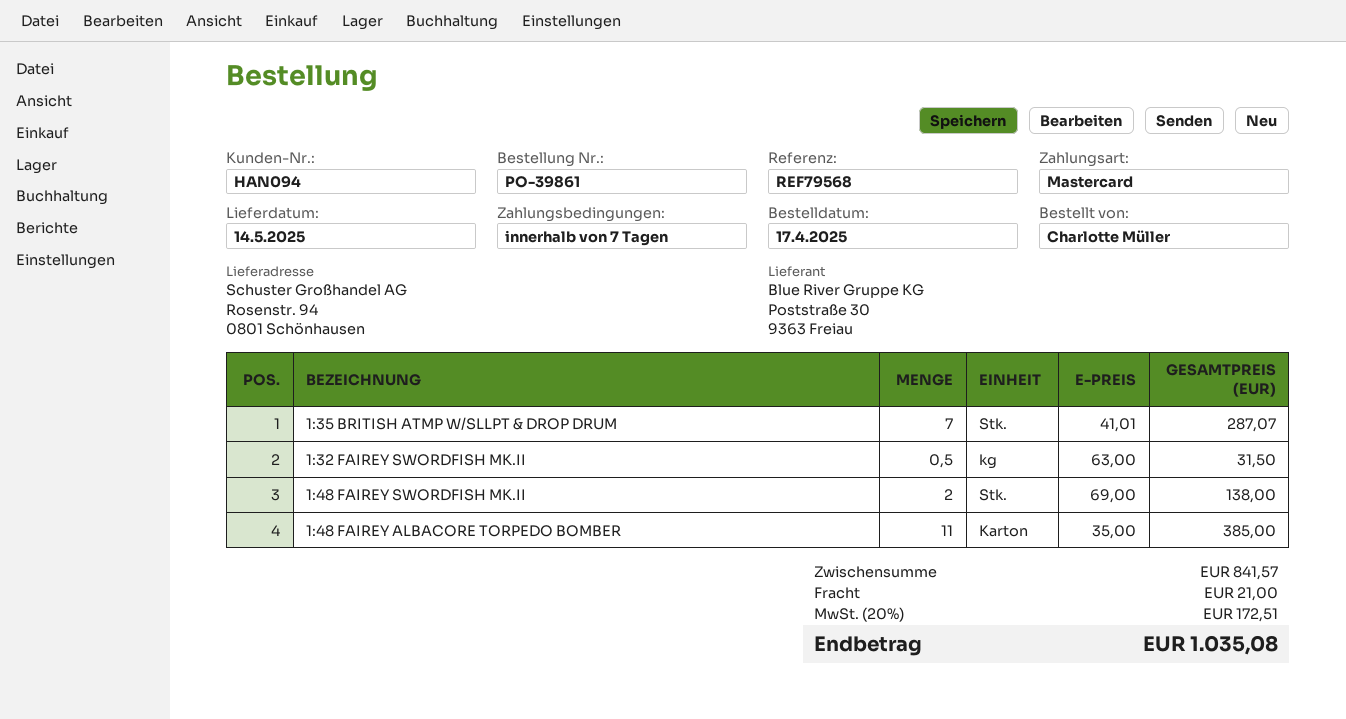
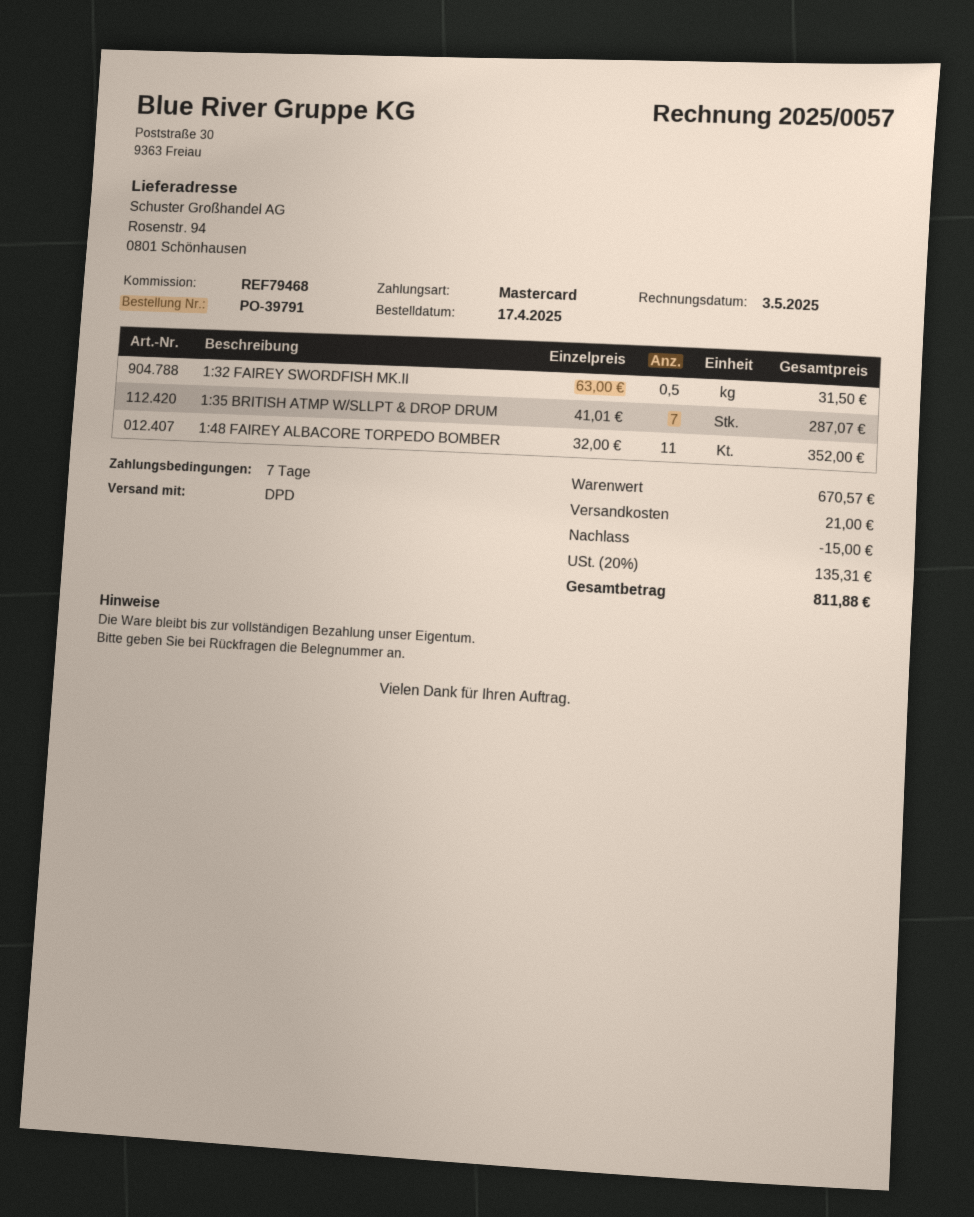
order number: PO-39861 -> PO-39791
reference: REF79568 -> REF79468
1:48 FAIREY SWORDFISH MK.II: 2 x 69.00 = 138.00 -> none
1:48 FAIREY ALBACORE TORPEDO BOMBER: 11 x 35.00 = 385.00 -> 11 x 32.00 = 352.00
subtotal: 841.57 -> 670.57
discount: none -> 15.00
tax: 20% = 172.51 -> 20% = 135.31
total: 1035.08 -> 811.88

